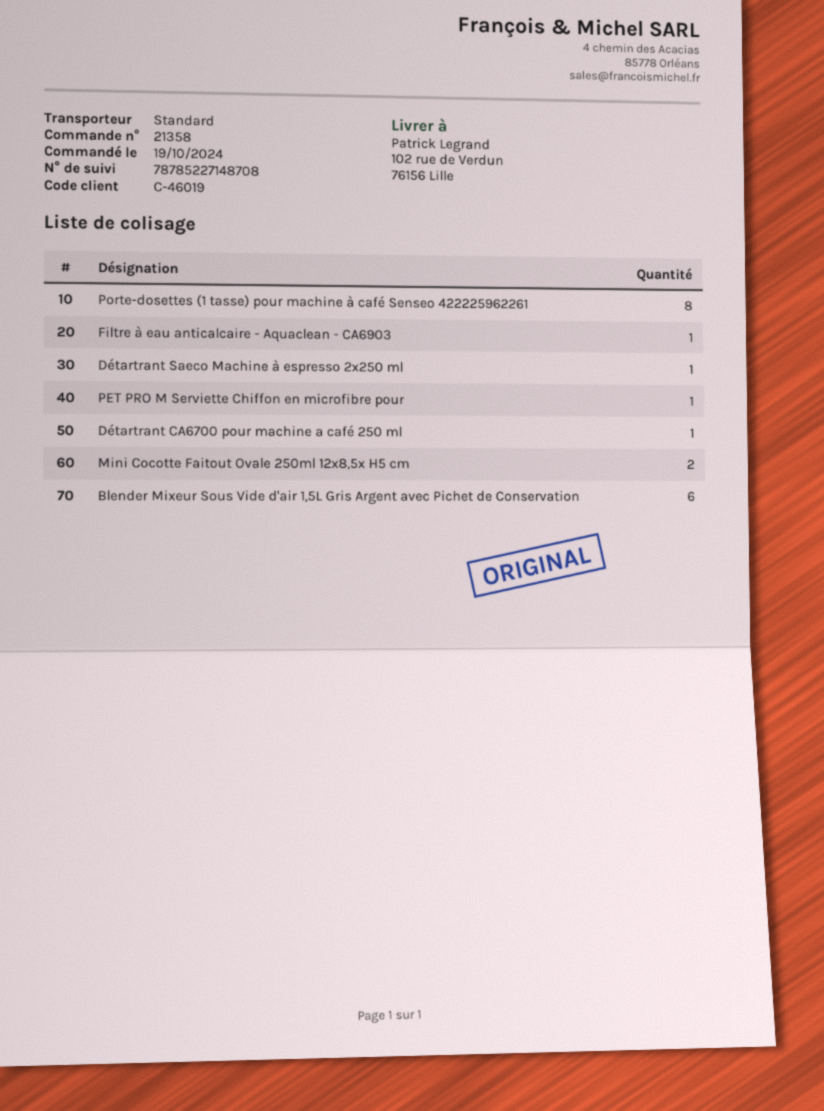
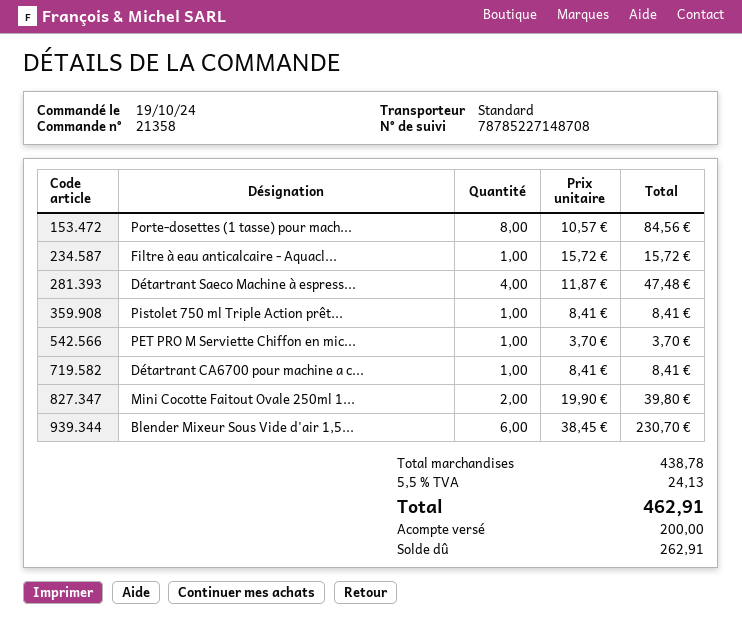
Détartrant Saeco Machine à espresso 2x250 ml: 1 -> 4
Pistolet 750 ml Triple Action prêt...: none -> 1

